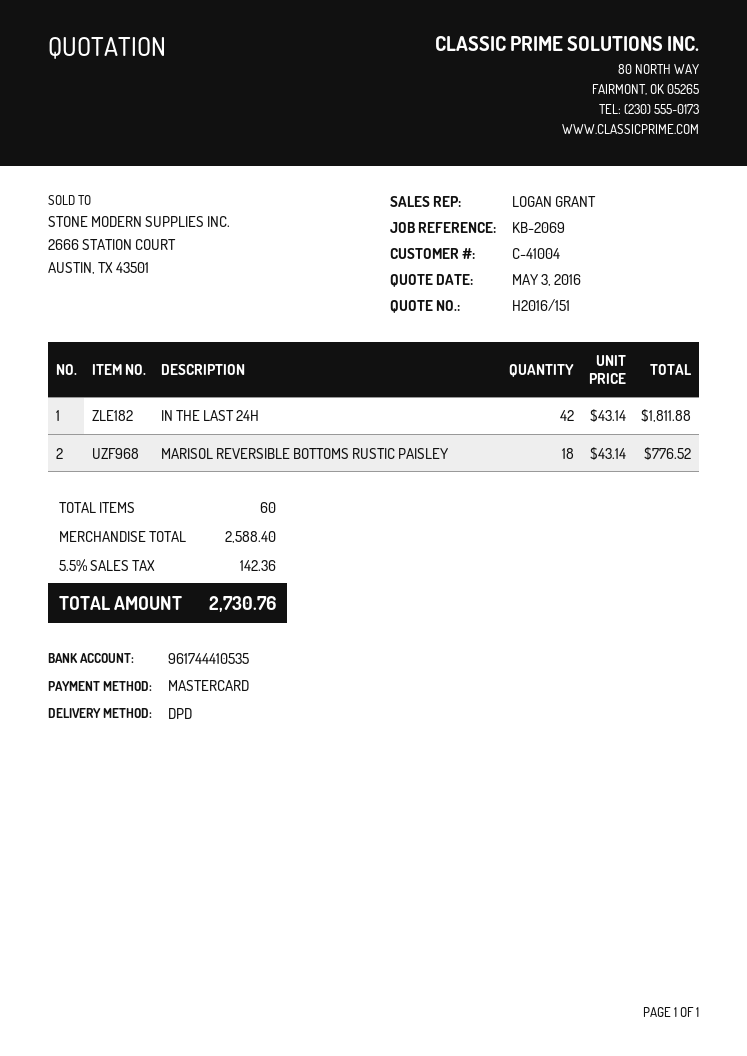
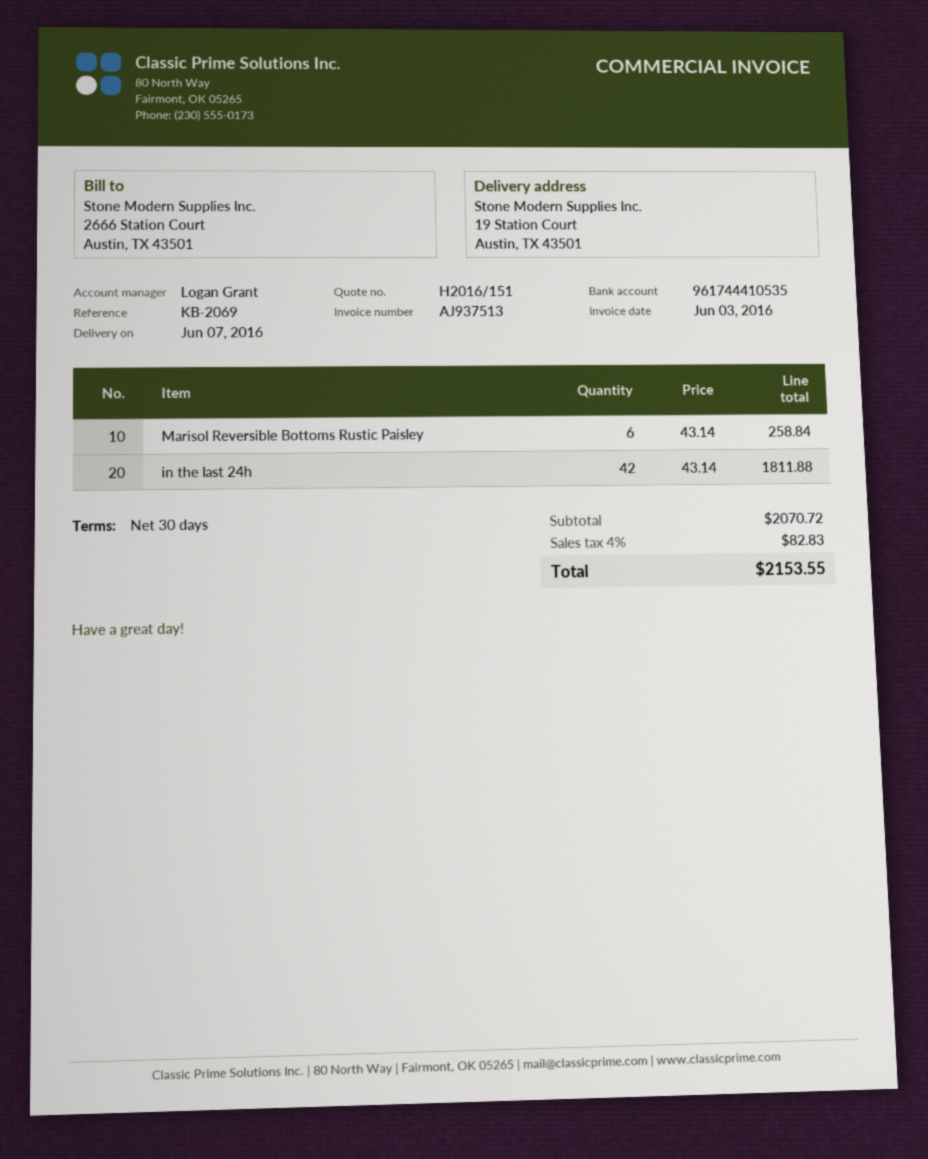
MARISOL REVERSIBLE BOTTOMS RUSTIC PAISLEY: 18 x 43.14 = 776.52 -> 6 x 43.14 = 258.84
subtotal: 2588.40 -> 2070.72
tax: 5.5% = 142.36 -> 4% = 82.83
total: 2730.76 -> 2153.55

